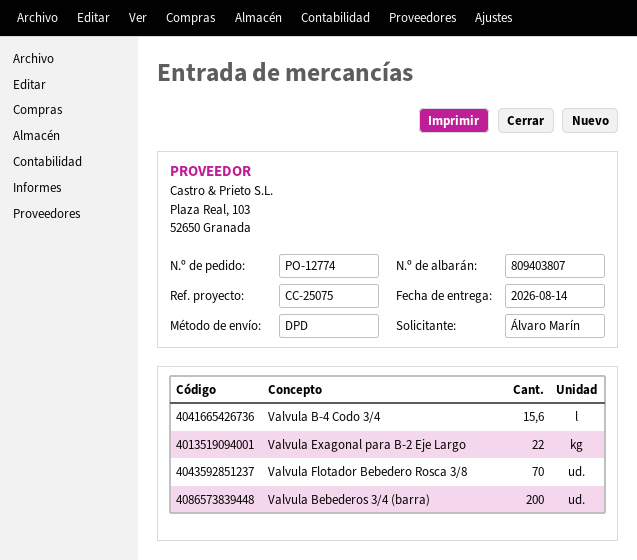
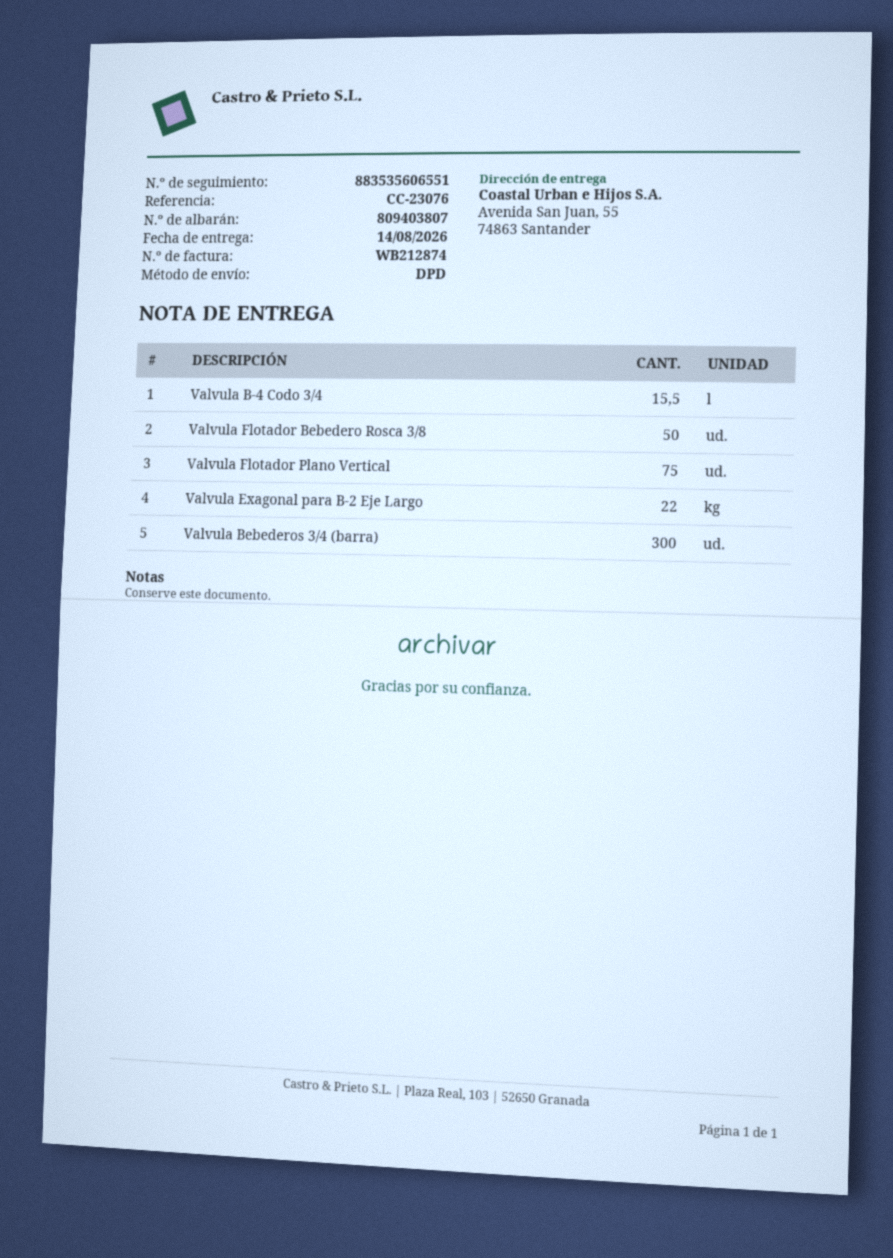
reference: CC-25075 -> CC-23076
Valvula B-4 Codo 3/4: 15.6 -> 15.5
Valvula Flotador Bebedero Rosca 3/8: 70 -> 50
Valvula Bebederos 3/4 (barra): 200 -> 300
Valvula Flotador Plano Vertical: none -> 75

